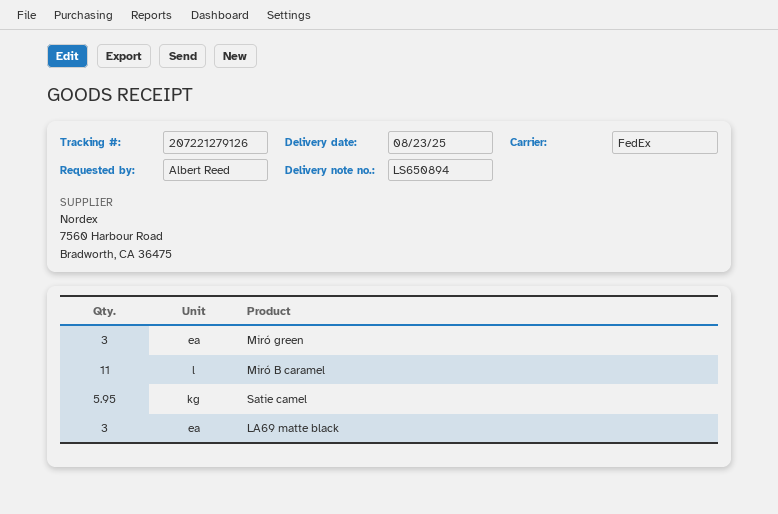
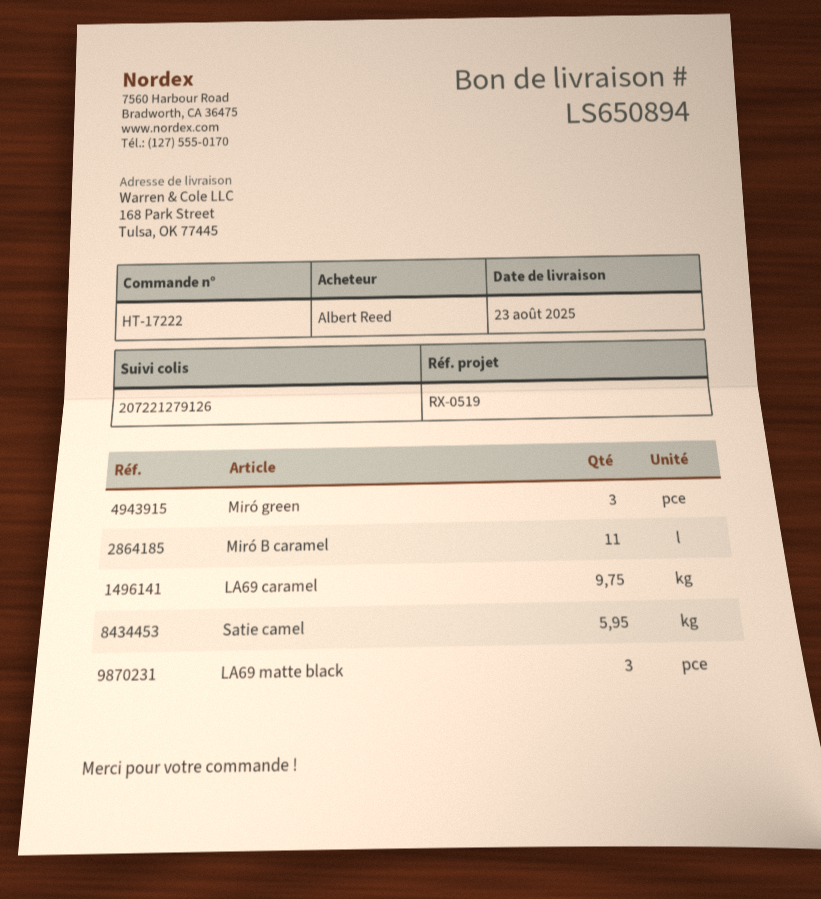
LA69 caramel: none -> 9.75

